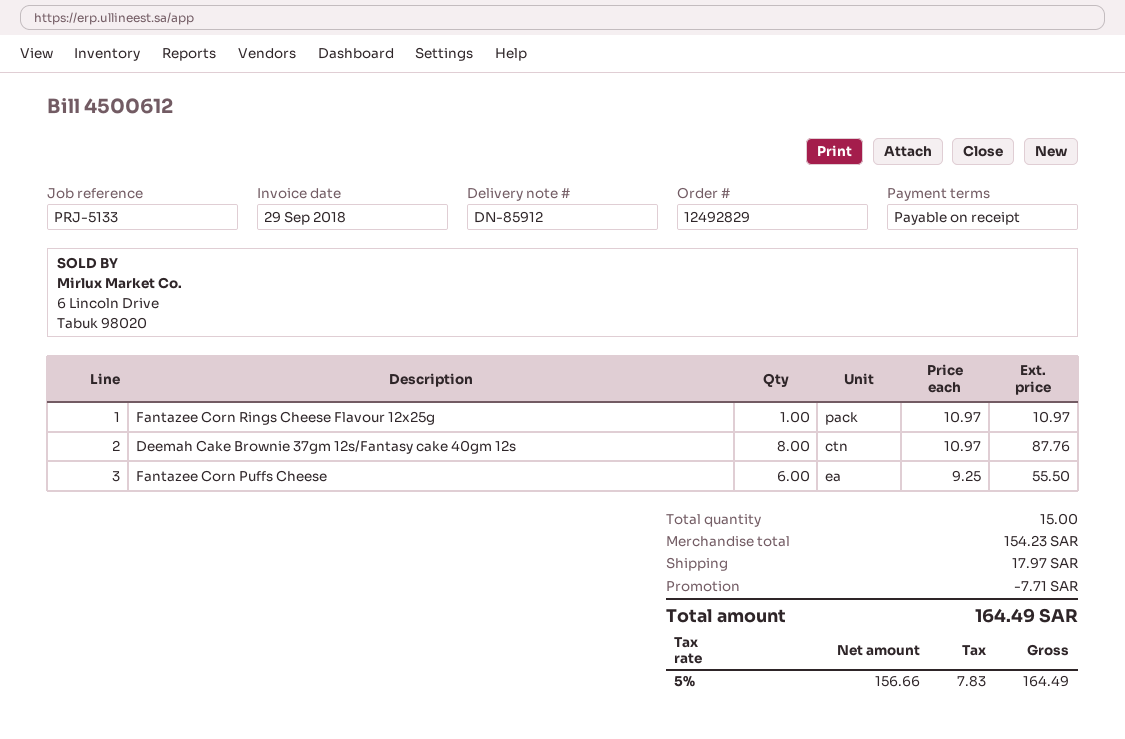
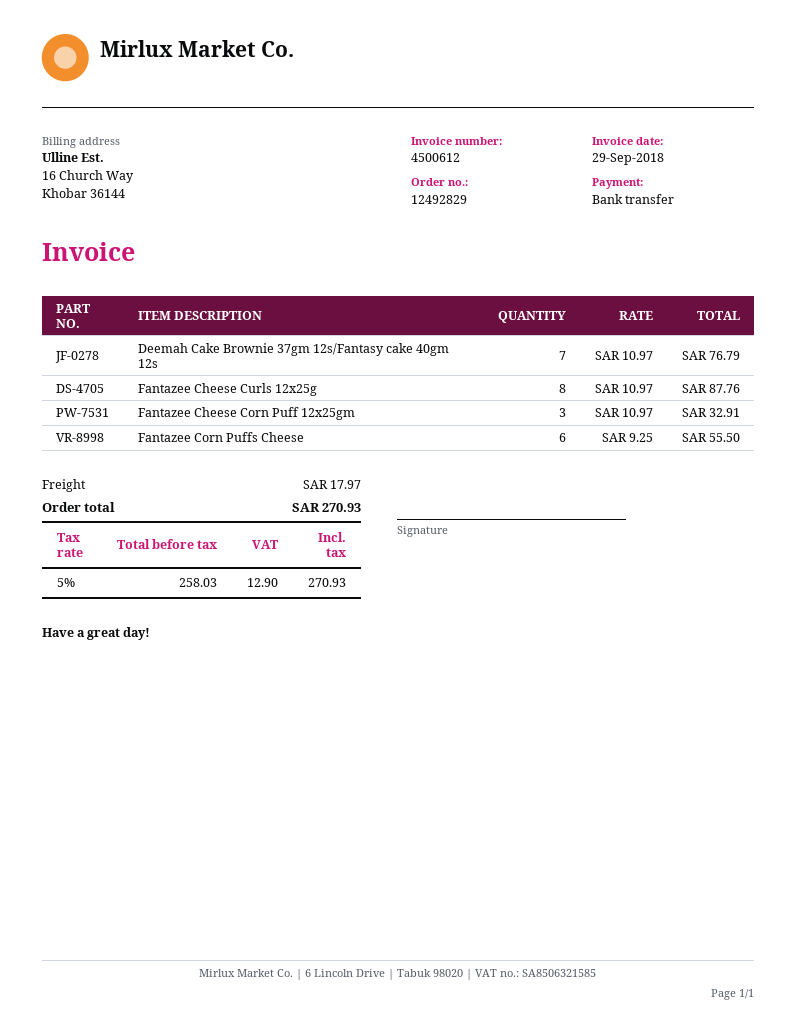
Fantazee Corn Rings Cheese Flavour 12x25g: 1 x 10.97 = 10.97 -> none
Deemah Cake Brownie 37gm 12s/Fantasy cake 40gm 12s: 8 x 10.97 = 87.76 -> 7 x 10.97 = 76.79
Fantazee Cheese Curls 12x25g: none -> 8 x 10.97 = 87.76
Fantazee Cheese Corn Puff 12x25gm: none -> 3 x 10.97 = 32.91
discount: 7.71 -> none
net: 156.66 -> 258.03
tax: 5% = 7.83 -> 5% = 12.90
total: 164.49 -> 270.93

